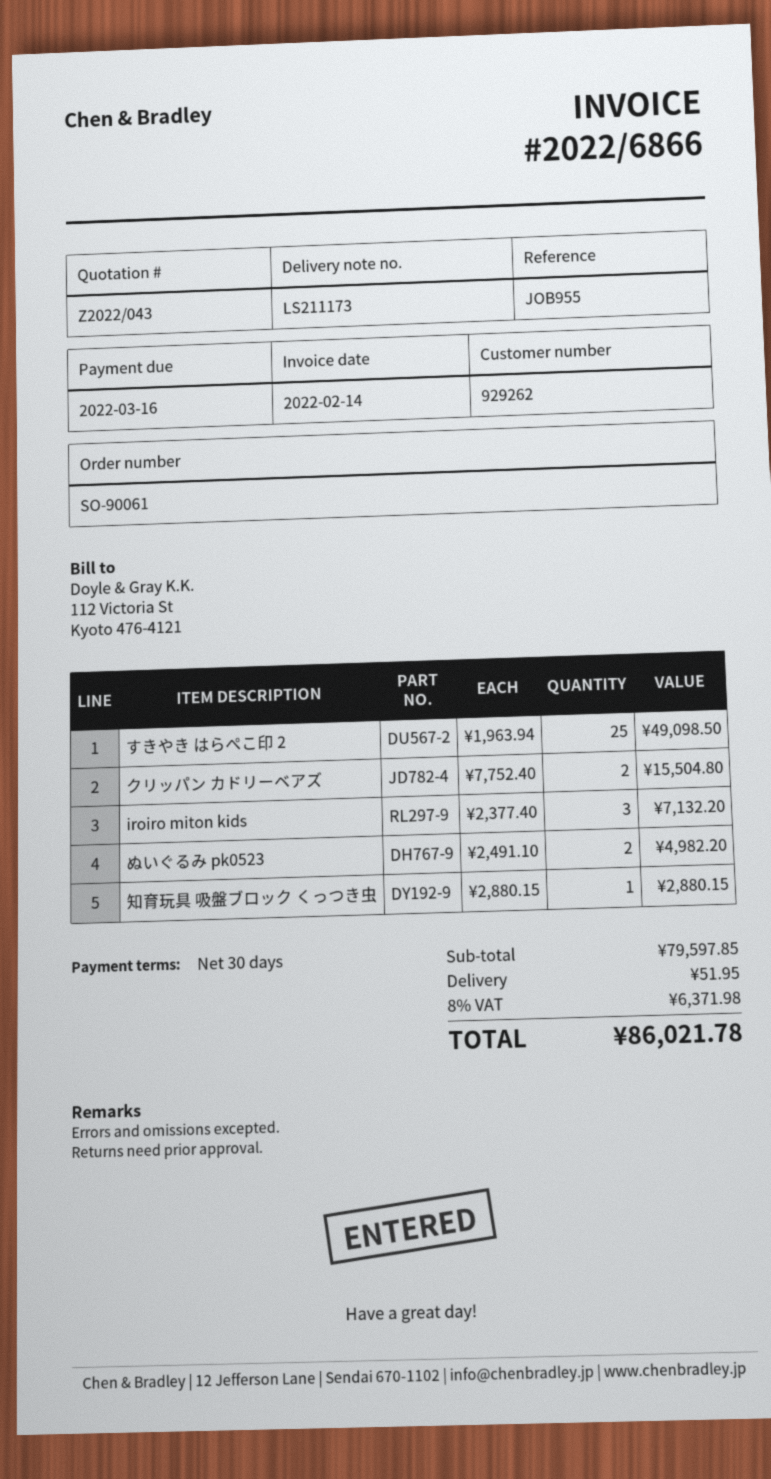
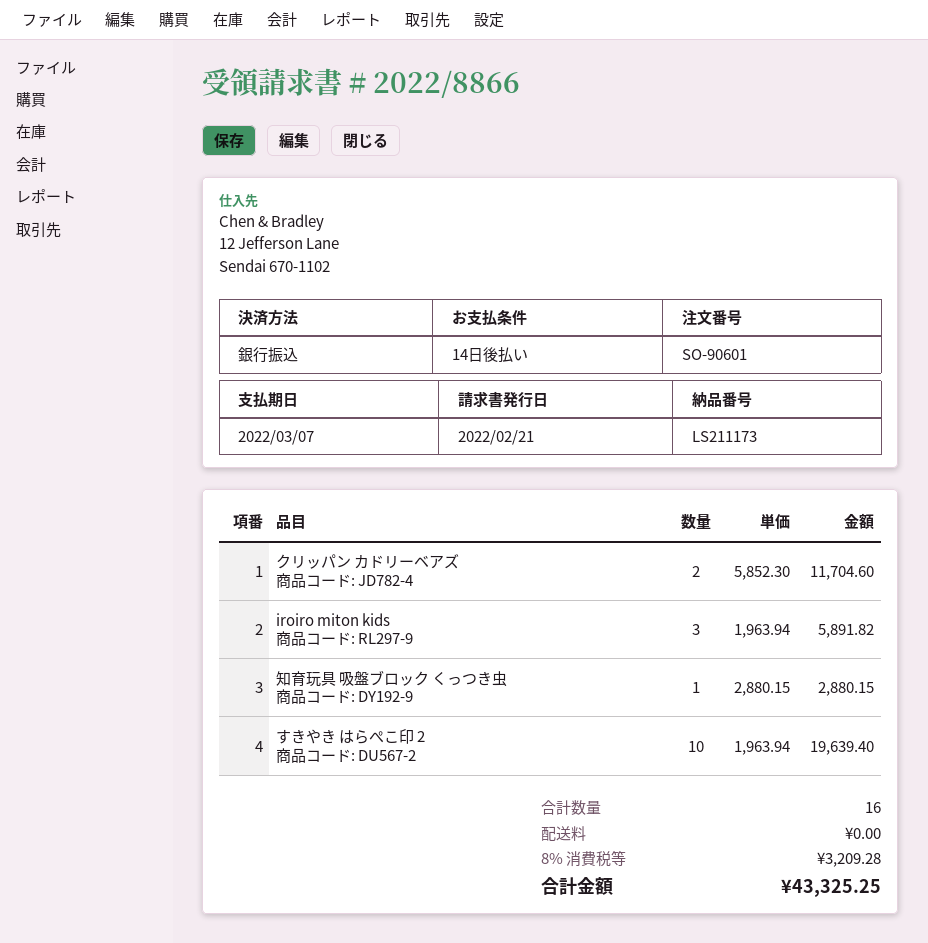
order number: SO-90061 -> SO-90601
invoice number: 2022/6866 -> 2022/8866
invoice date: 2022-02-14 -> 2022-02-21
payment terms: 30 days -> 14 days
due date: 2022-03-16 -> 2022-03-07
すきやき はらぺこ印 2: 25 x 1963.94 = 49098.50 -> 10 x 1963.94 = 19639.40
クリッパン カドリーベアズ: 2 x 7752.40 = 15504.80 -> 2 x 5852.30 = 11704.60
iroiro miton kids: 3 x 2377.40 = 7132.20 -> 3 x 1963.94 = 5891.82
ぬいぐるみ pk0523: 2 x 2491.10 = 4982.20 -> none
shipping: 51.95 -> 0.00
tax: 8% = 6371.98 -> 8% = 3209.28
total: 86021.78 -> 43325.25

